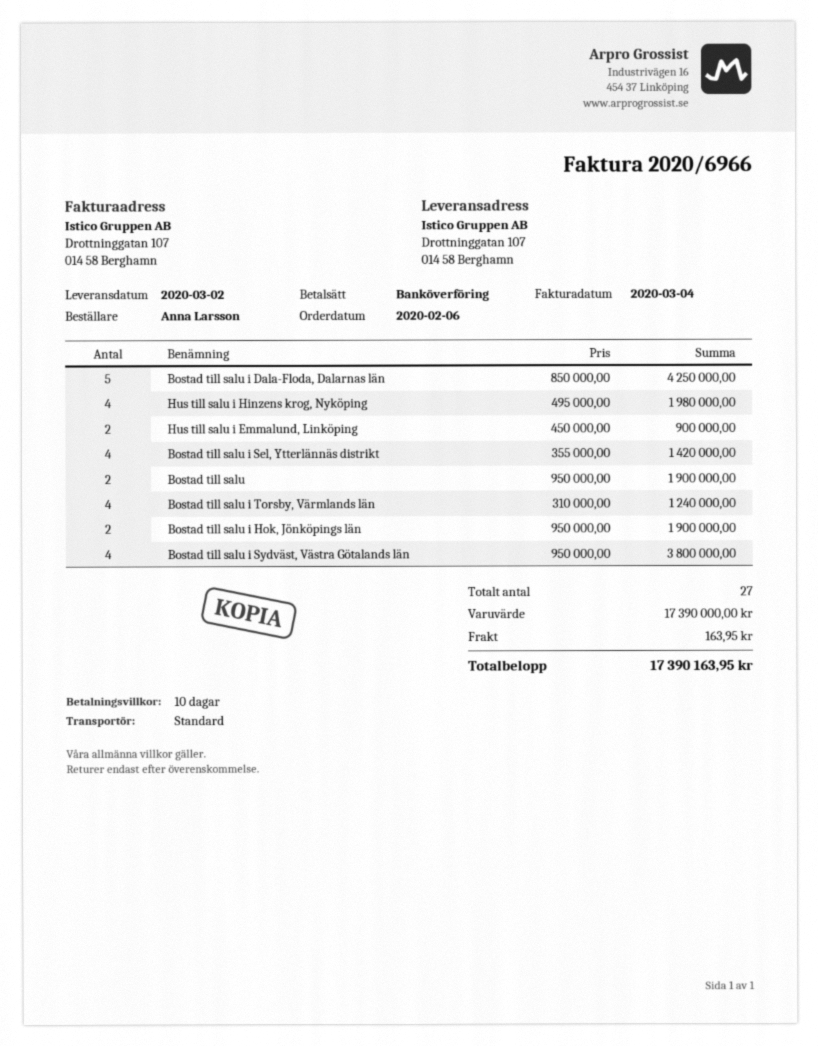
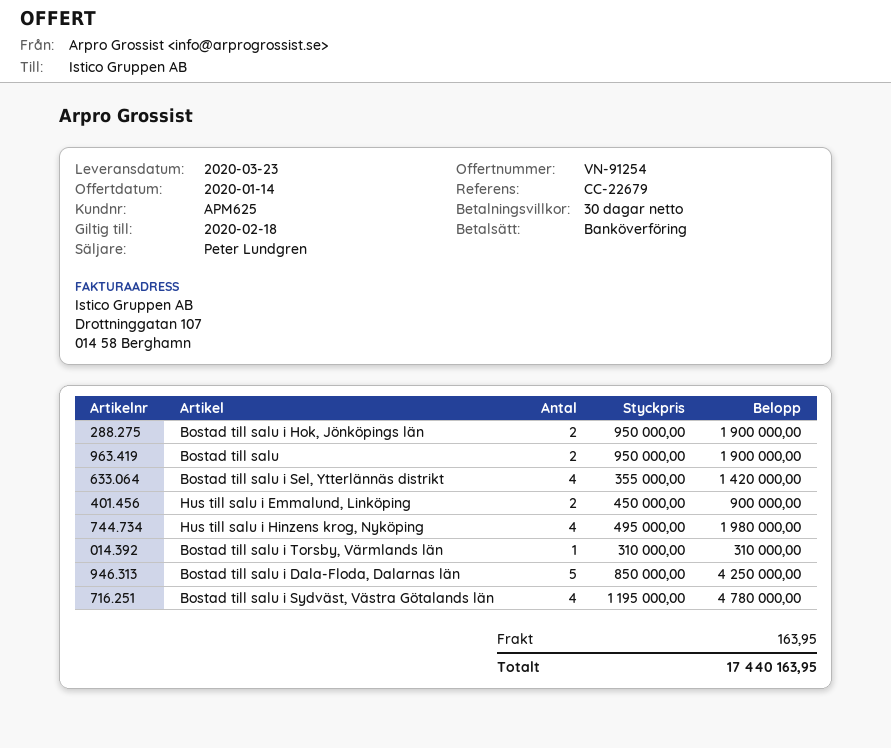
delivery date: 2020-03-02 -> 2020-03-23
payment terms: 10 days -> 30 days
Bostad till salu i Torsby, Värmlands län: 4 x 310000.00 = 1240000.00 -> 1 x 310000.00 = 310000.00
Bostad till salu i Sydväst, Västra Götalands län: 4 x 950000.00 = 3800000.00 -> 4 x 1195000.00 = 4780000.00
total: 17390163.95 -> 17440163.95

